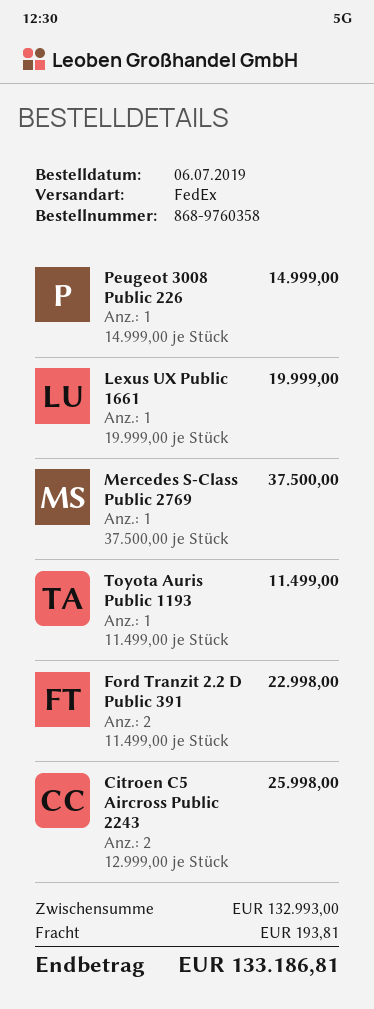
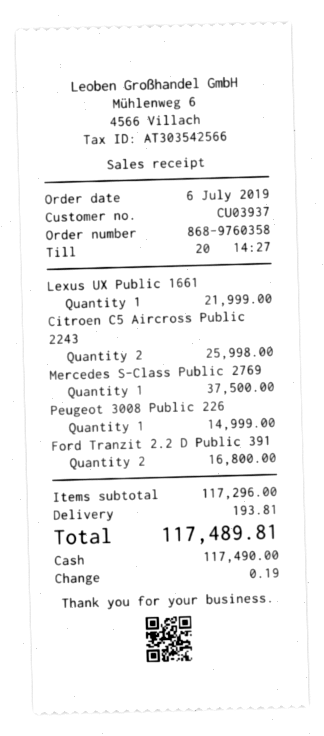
Lexus UX Public 1661: 1 for 19999.00 -> 1 for 21999.00
Toyota Auris Public 1193: 1 for 11499.00 -> none
Ford Tranzit 2.2 D Public 391: 2 for 22998.00 -> 2 for 16800.00
subtotal: 132993.00 -> 117296.00
total: 133186.81 -> 117489.81

